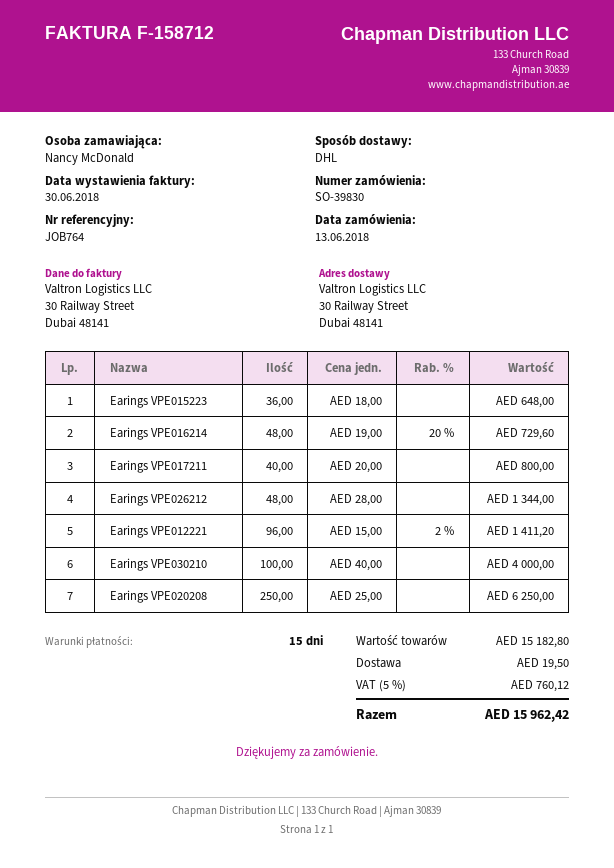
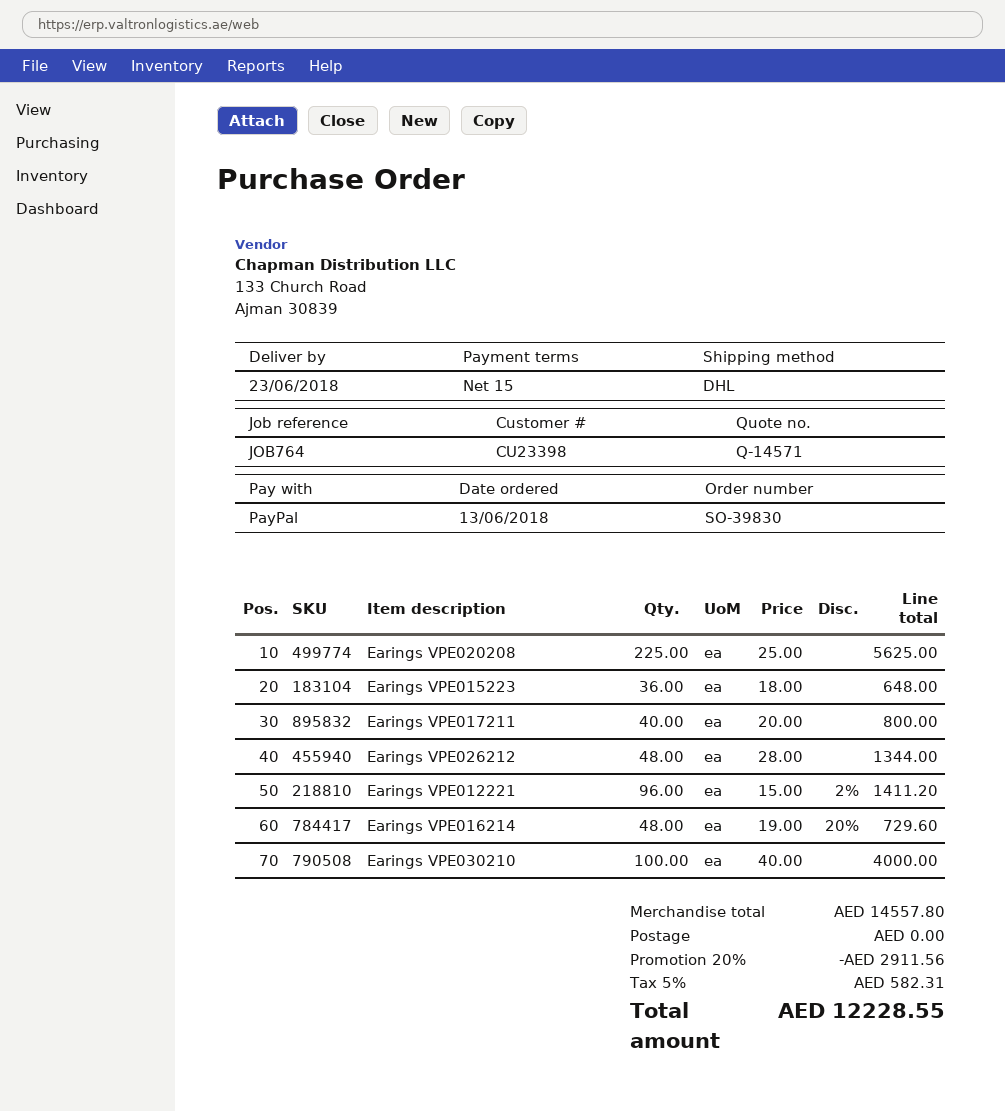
Earings VPE020208: 250 x 25.00 = 6250.00 -> 225 x 25.00 = 5625.00
subtotal: 15182.80 -> 14557.80
discount: none -> 20% = 2911.56
shipping: 19.50 -> 0.00
tax: 5% = 760.12 -> 5% = 582.31
total: 15962.42 -> 12228.55

